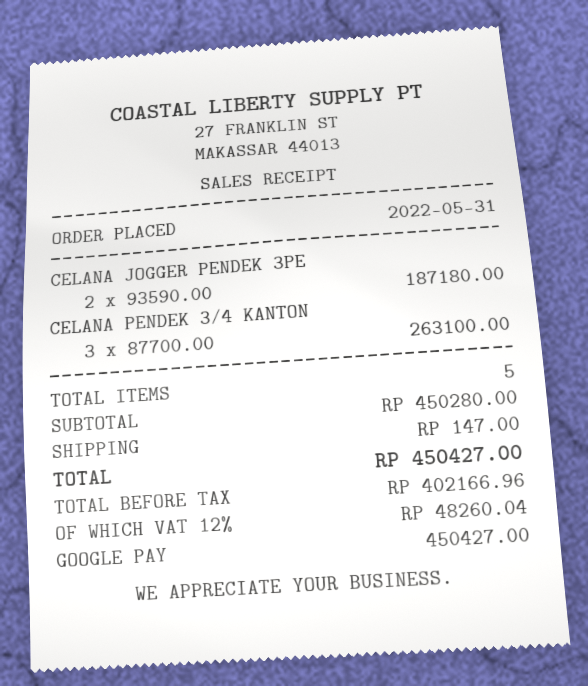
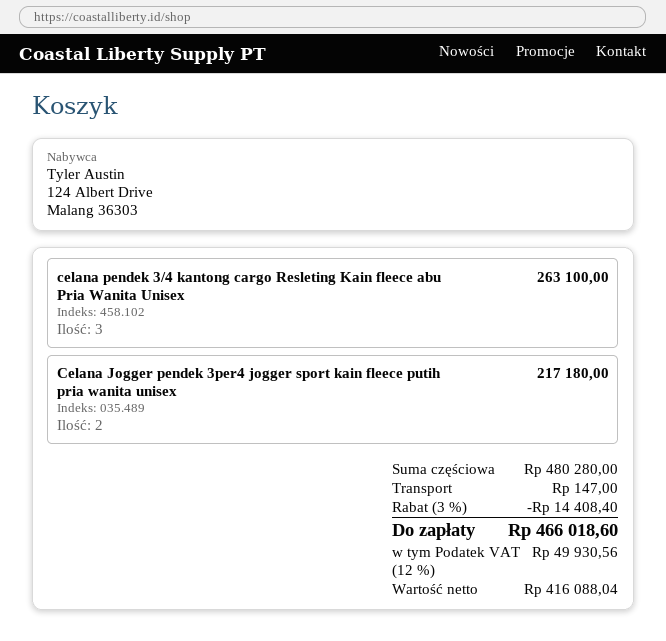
CELANA JOGGER PENDEK 3PE: 2 for 187180.00 -> 2 for 217180.00
subtotal: 450280.00 -> 480280.00
discount: none -> 3% = 14408.40
net: 402166.96 -> 416088.04
tax: 12% = 48260.04 -> 12% = 49930.56
total: 450427.00 -> 466018.60

